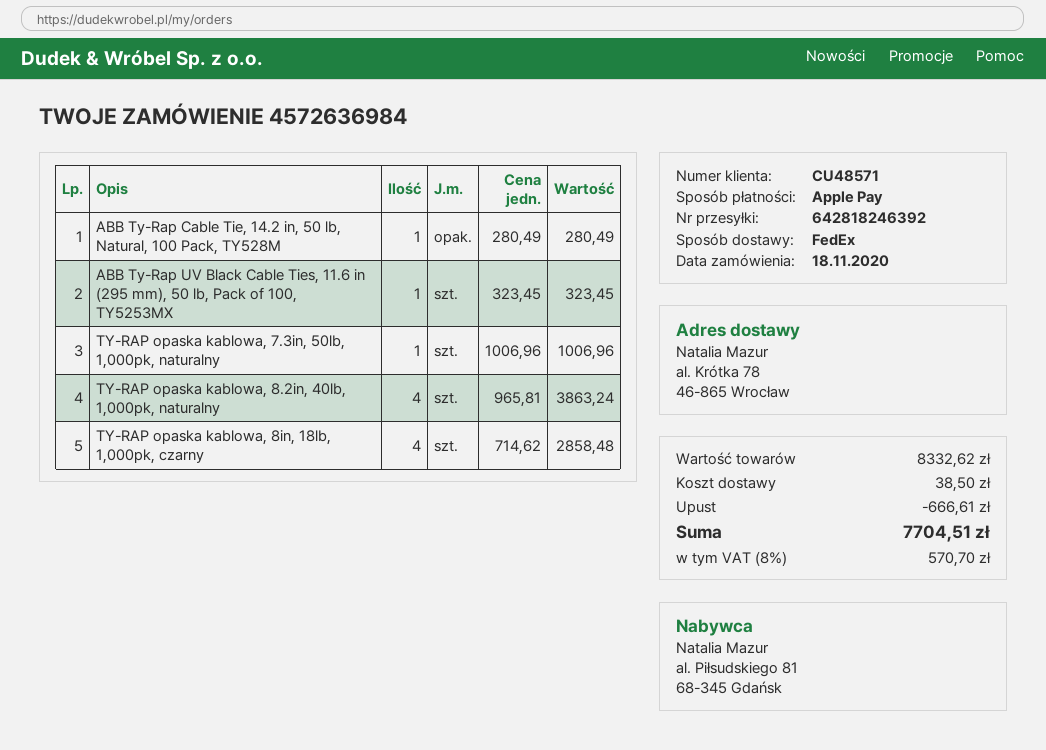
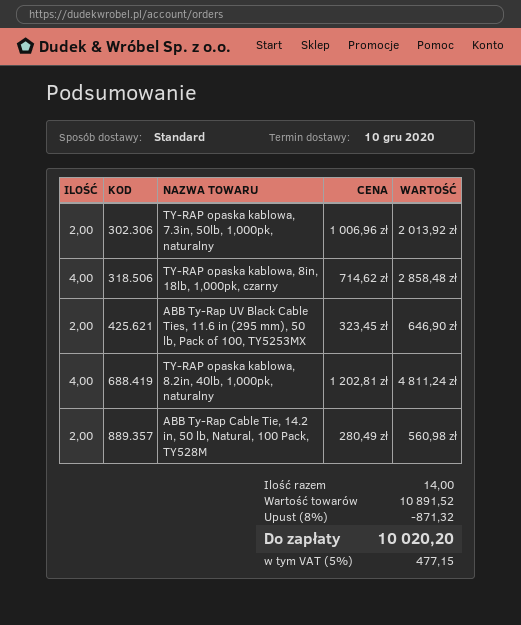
shipping method: FedEx -> standard
ABB Ty-Rap Cable Tie, 14.2 in, 50 lb, Natural, 100 Pack, TY528M: 1 x 280.49 = 280.49 -> 2 x 280.49 = 560.98
ABB Ty-Rap UV Black Cable Ties, 11.6 in (295 mm), 50 lb, Pack of 100, TY5253MX: 1 x 323.45 = 323.45 -> 2 x 323.45 = 646.90
TY-RAP opaska kablowa, 7.3in, 50lb, 1,000pk, naturalny: 1 x 1006.96 = 1006.96 -> 2 x 1006.96 = 2013.92
TY-RAP opaska kablowa, 8.2in, 40lb, 1,000pk, naturalny: 4 x 965.81 = 3863.24 -> 4 x 1202.81 = 4811.24
subtotal: 8332.62 -> 10891.52
discount: 666.61 -> 871.32
shipping: 38.50 -> none
tax: 8% = 570.70 -> 5% = 477.15
total: 7704.51 -> 10020.20

